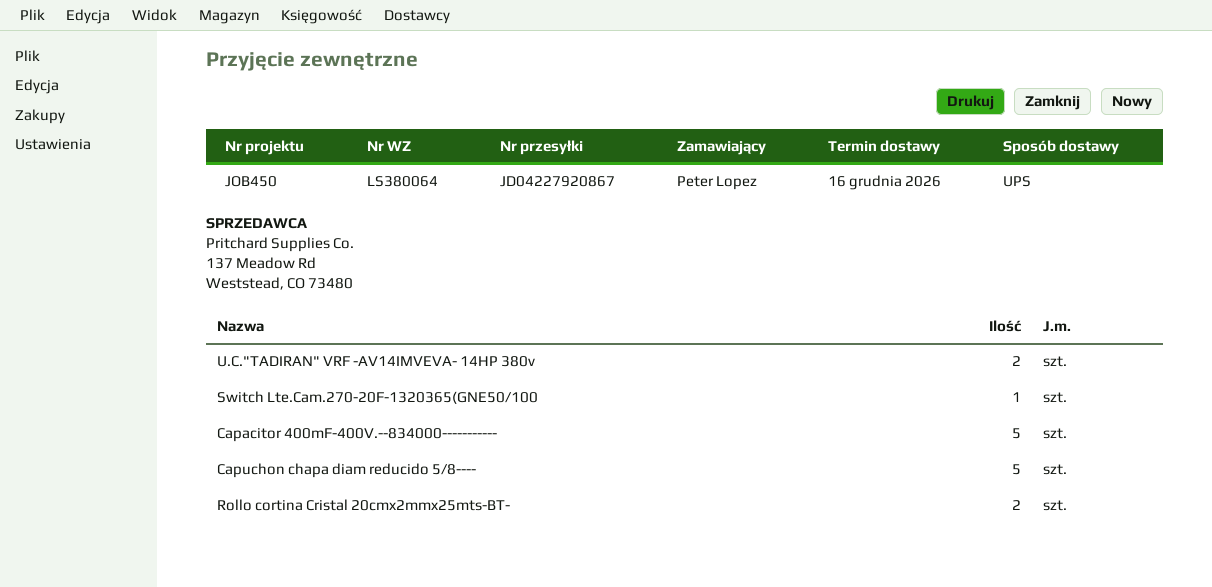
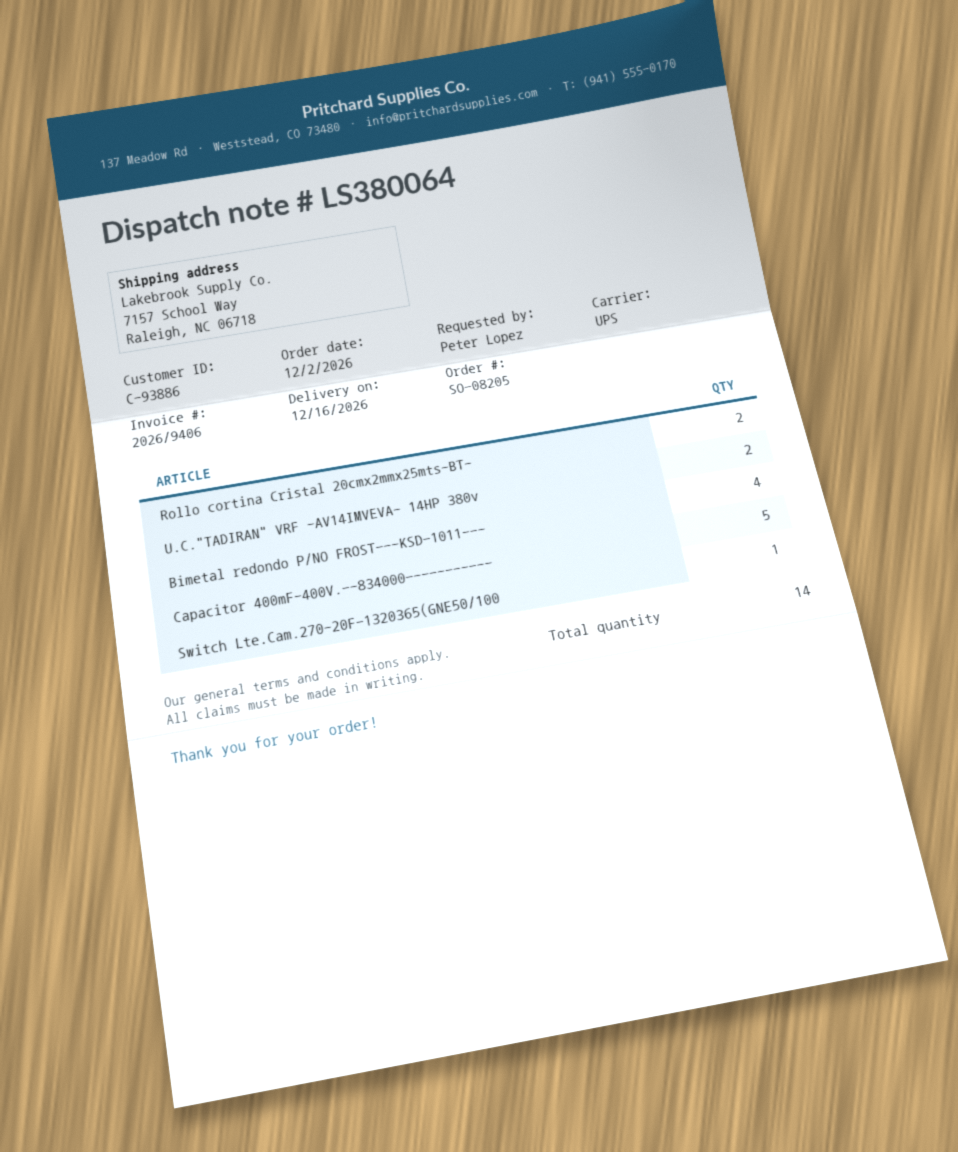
Capuchon chapa diam reducido 5/8----: 5 -> none
Bimetal redondo P/NO FROST---KSD-1011---: none -> 4

